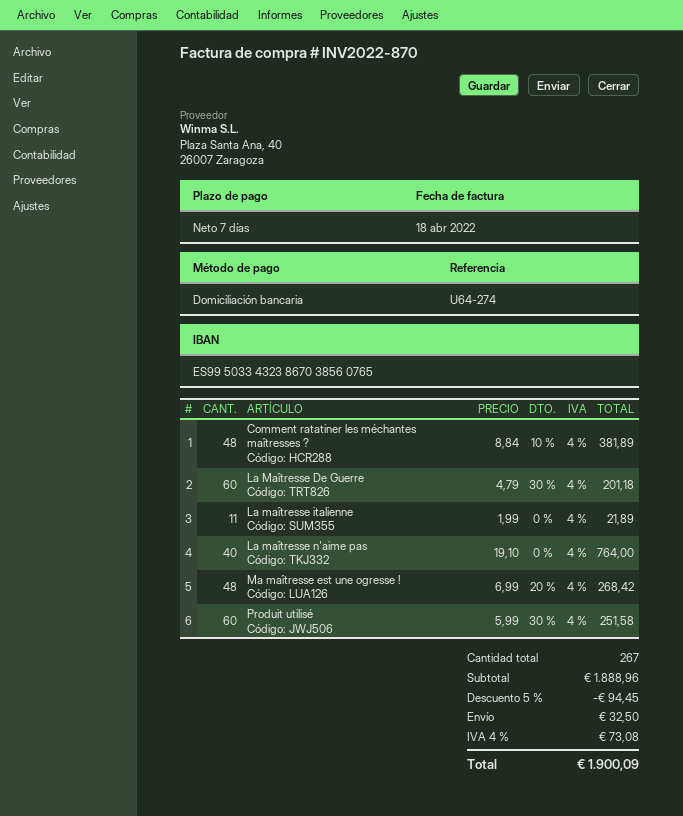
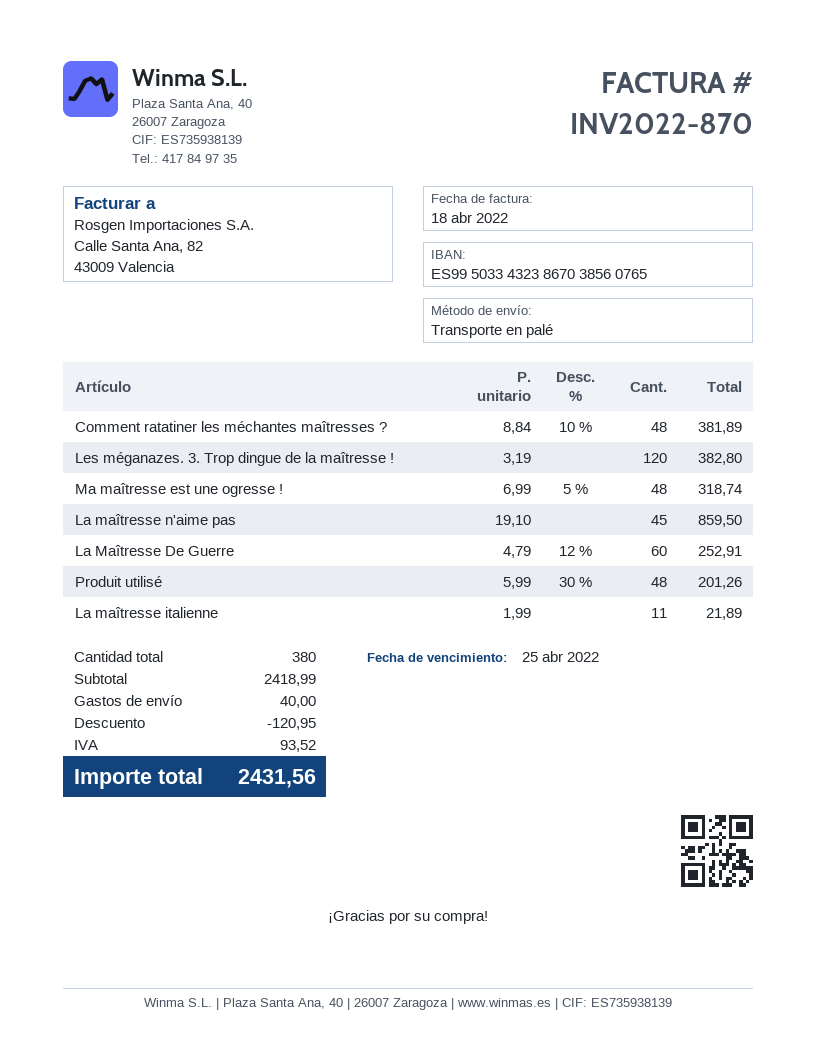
La Maîtresse De Guerre: 60 x 4.79 - 30% = 201.18 -> 60 x 4.79 - 12% = 252.91
La maîtresse n'aime pas: 40 x 19.10 = 764.00 -> 45 x 19.10 = 859.50
Ma maîtresse est une ogresse !: 48 x 6.99 - 20% = 268.42 -> 48 x 6.99 - 5% = 318.74
Produit utilisé: 60 x 5.99 - 30% = 251.58 -> 48 x 5.99 - 30% = 201.26
Les méganazes. 3. Trop dingue de la maîtresse !: none -> 120 x 3.19 = 382.80
total quantity: 267 -> 380
subtotal: 1888.96 -> 2418.99
discount: 94.45 -> 120.95
shipping: 32.50 -> 40.00
tax: 73.08 -> 93.52
total: 1900.09 -> 2431.56

